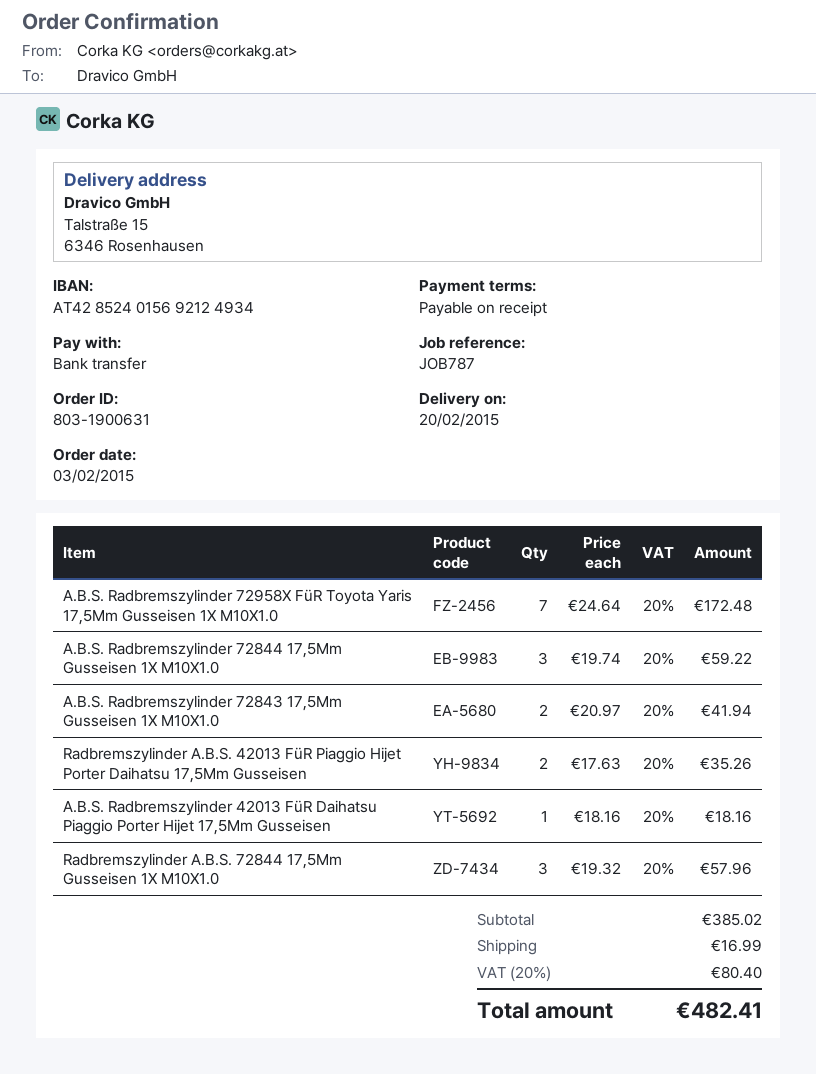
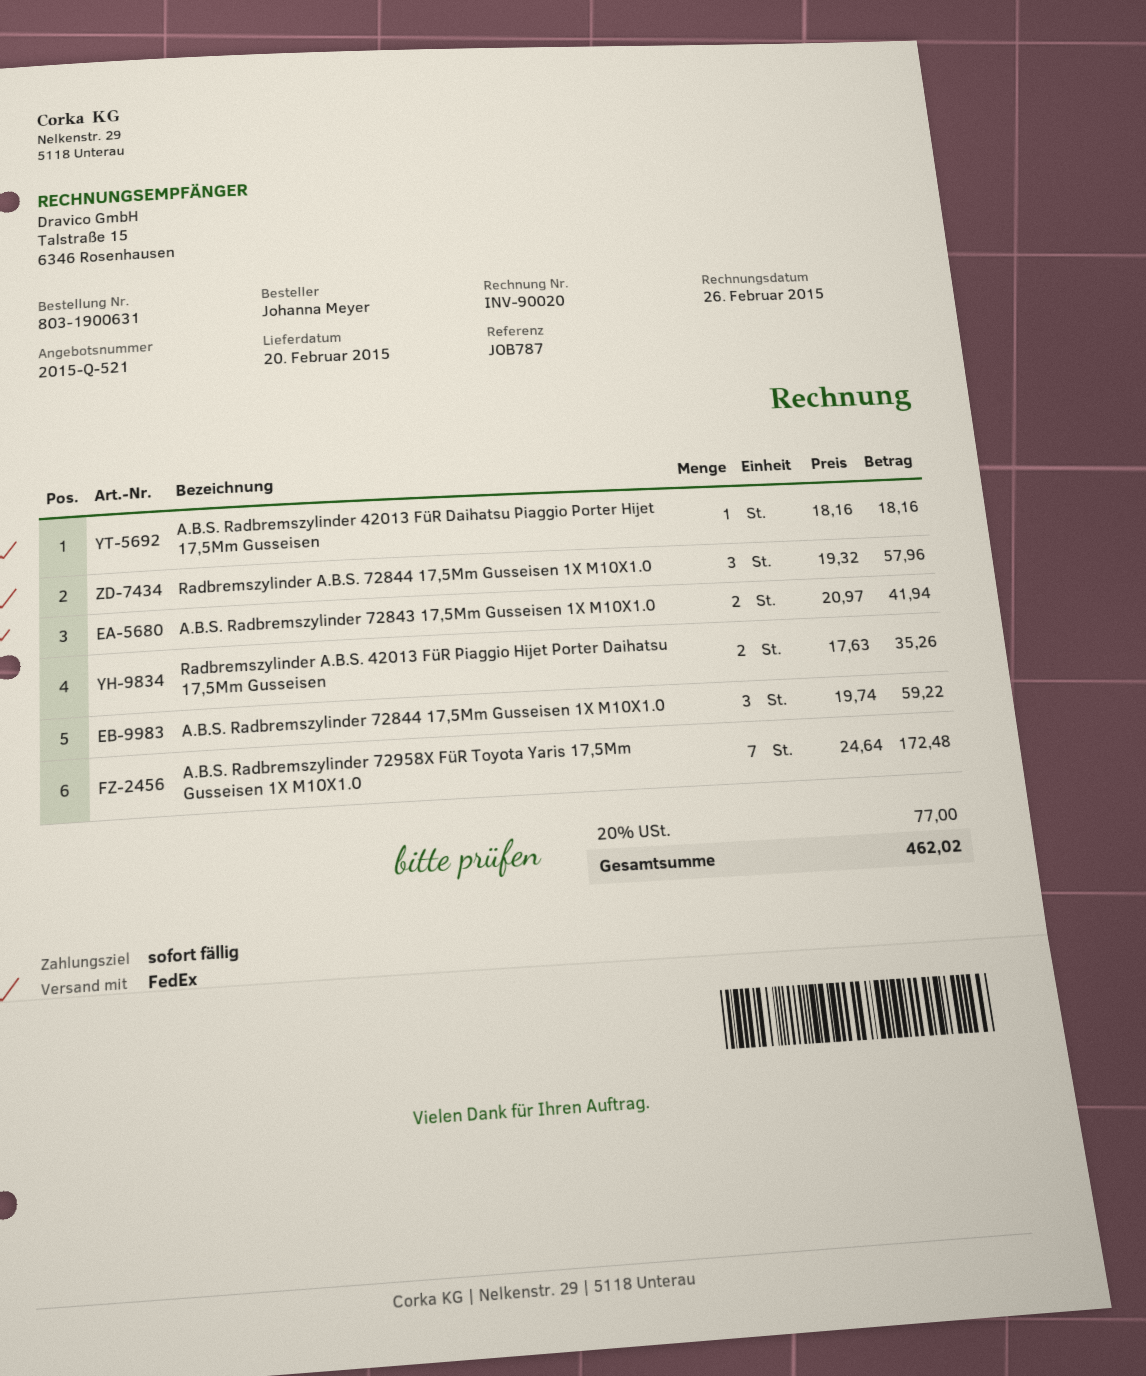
shipping: 16.99 -> none
tax: 20% = 80.40 -> 20% = 77.00
total: 482.41 -> 462.02

